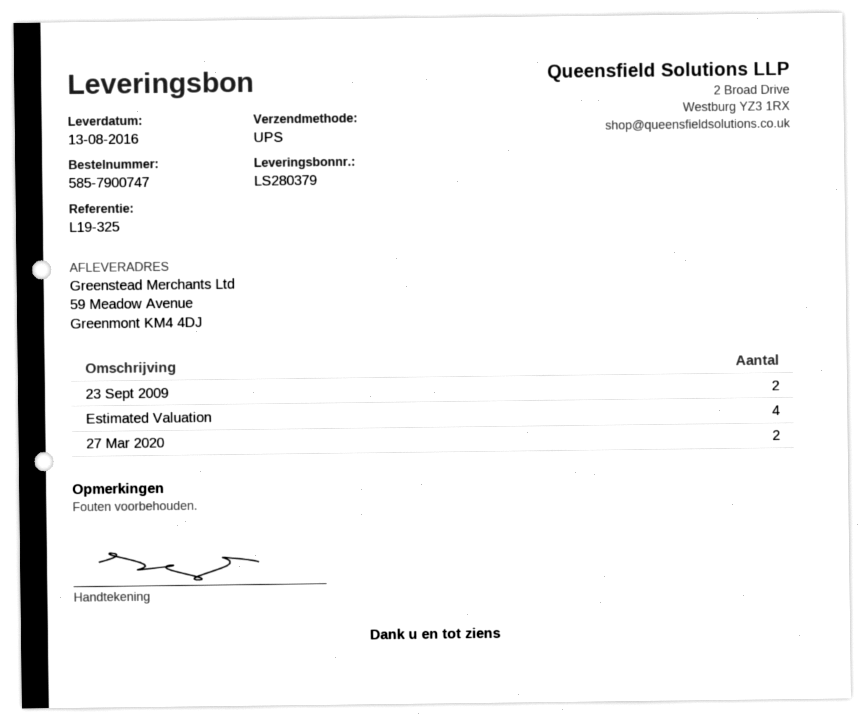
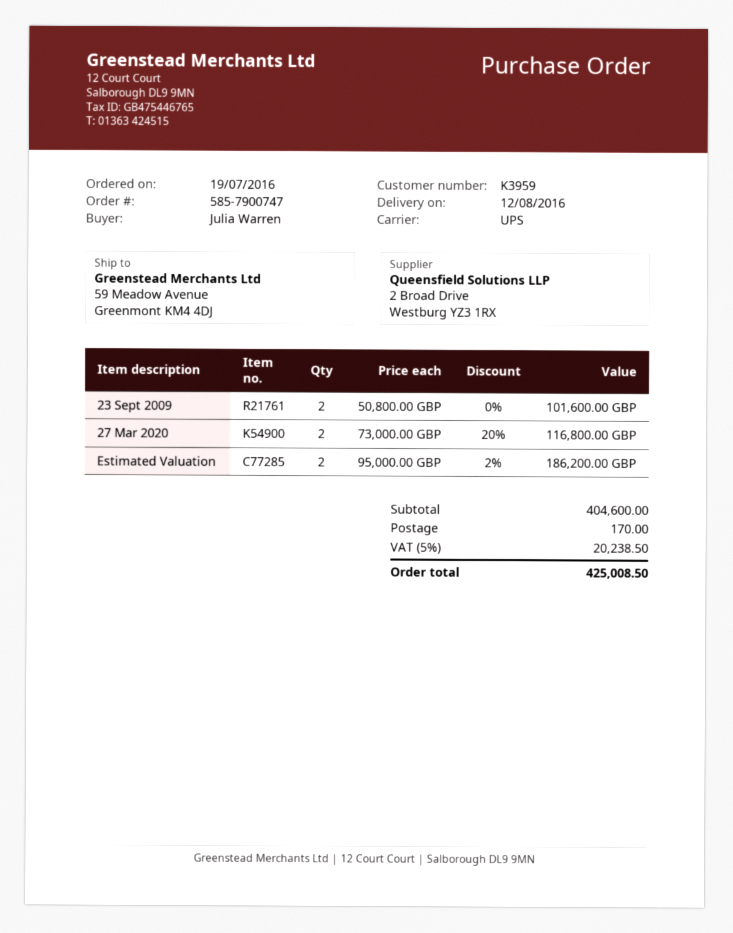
delivery date: 2016-08-13 -> 2016-08-12
Estimated Valuation: 4 -> 2

